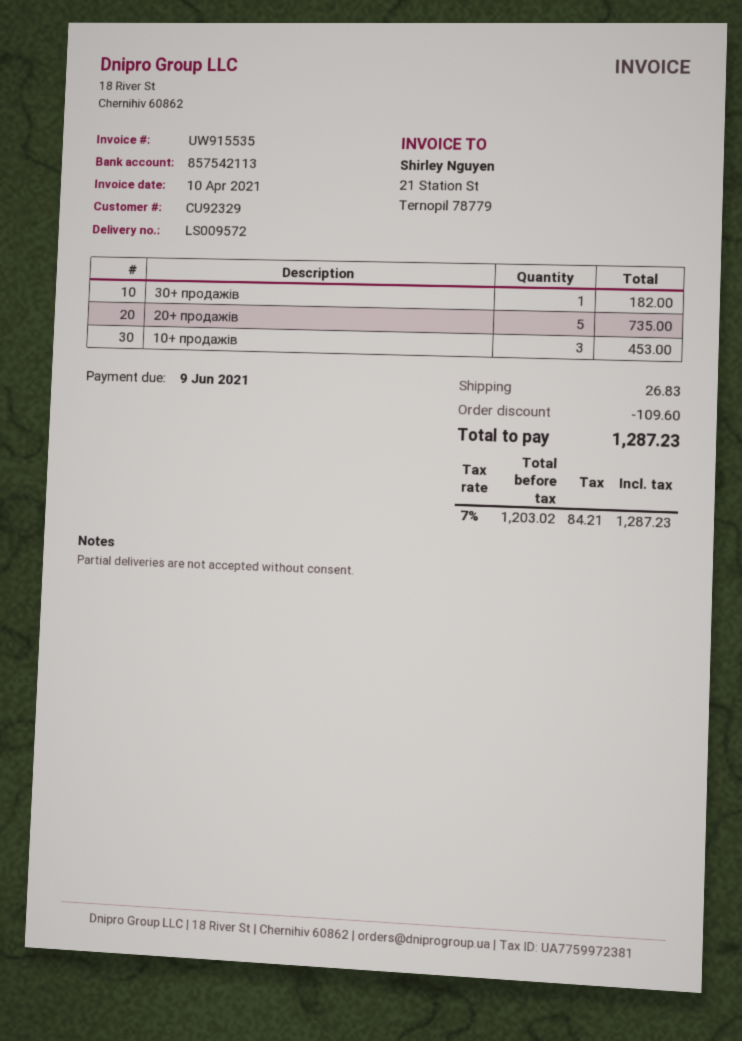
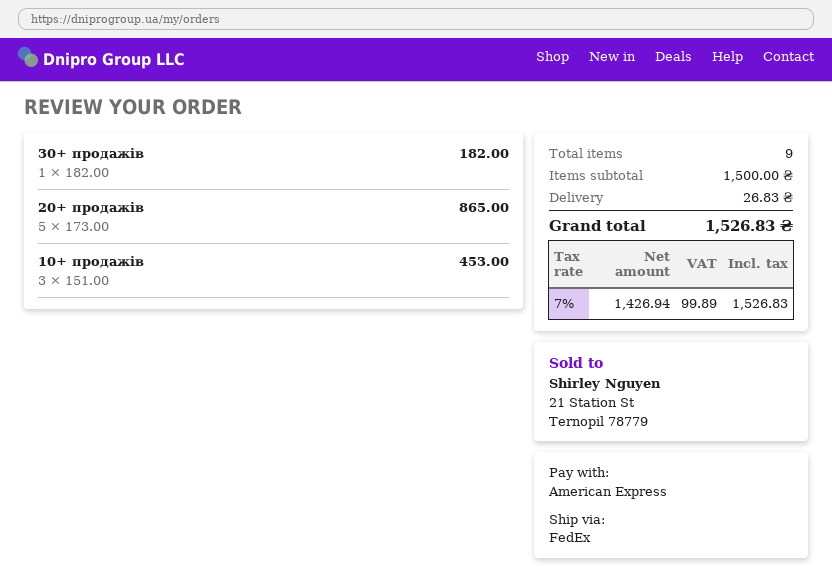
20+ продажів: 5 for 735.00 -> 5 for 865.00
discount: 109.60 -> none
net: 1203.02 -> 1426.94
tax: 7% = 84.21 -> 7% = 99.89
total: 1287.23 -> 1526.83

